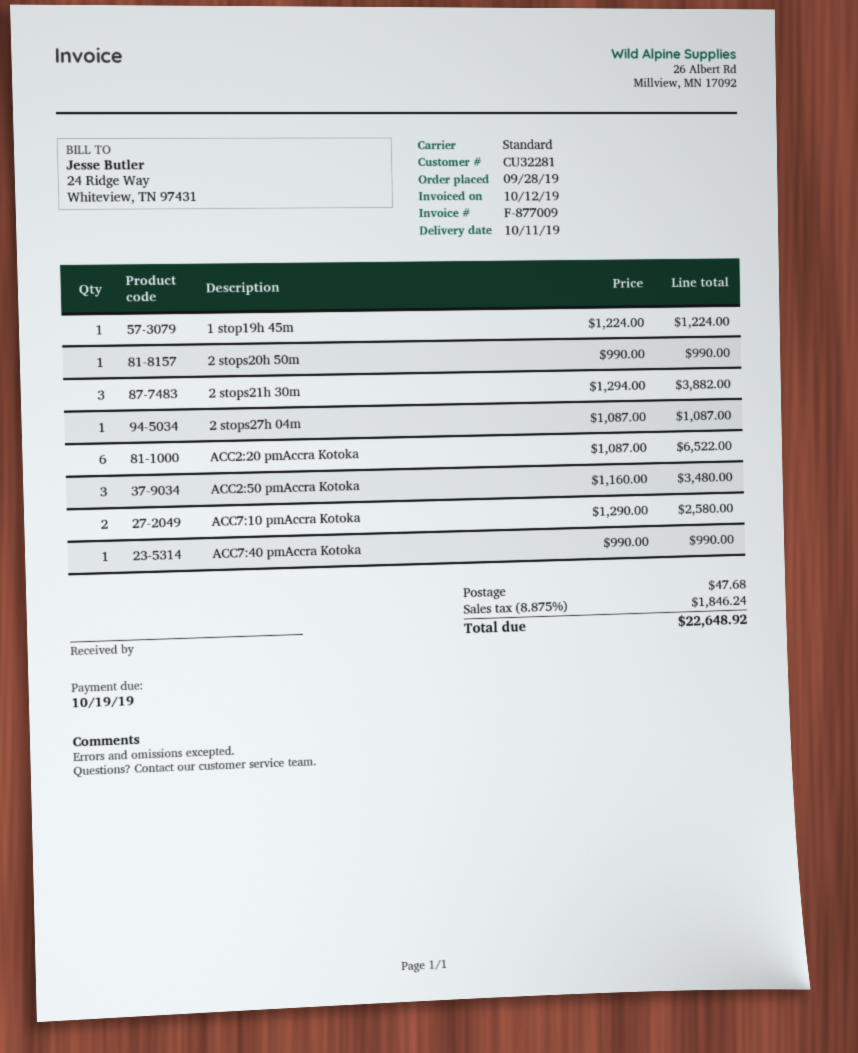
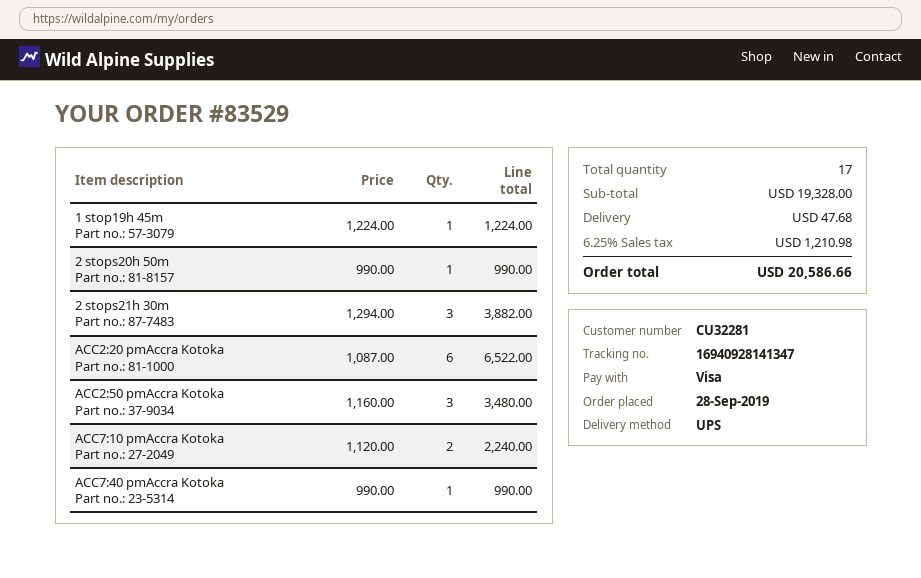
shipping method: standard -> UPS
2 stops27h 04m: 1 x 1087.00 = 1087.00 -> none
ACC7:10 pmAccra Kotoka: 2 x 1290.00 = 2580.00 -> 2 x 1120.00 = 2240.00
tax: 8.875% = 1846.24 -> 6.25% = 1210.98
total: 22648.92 -> 20586.66

